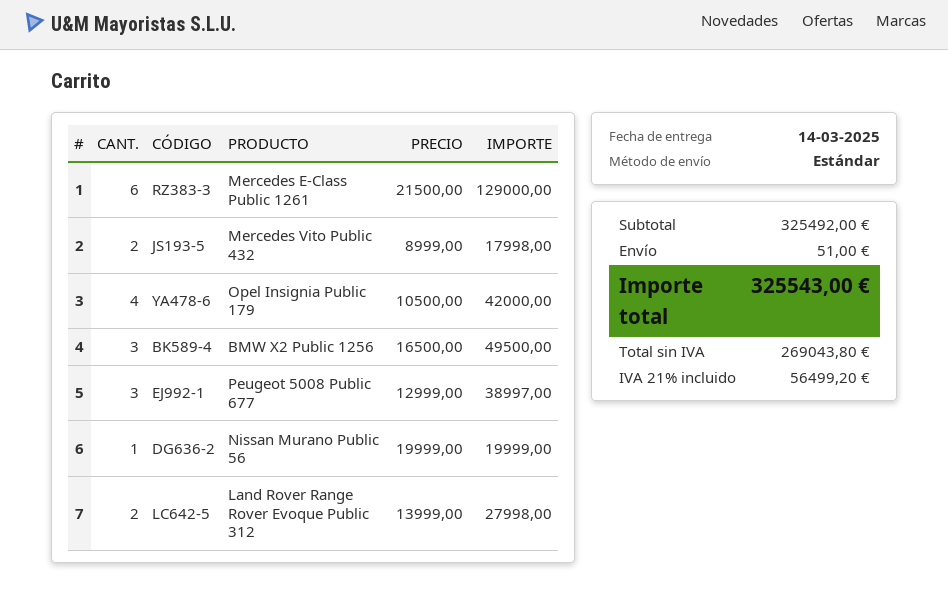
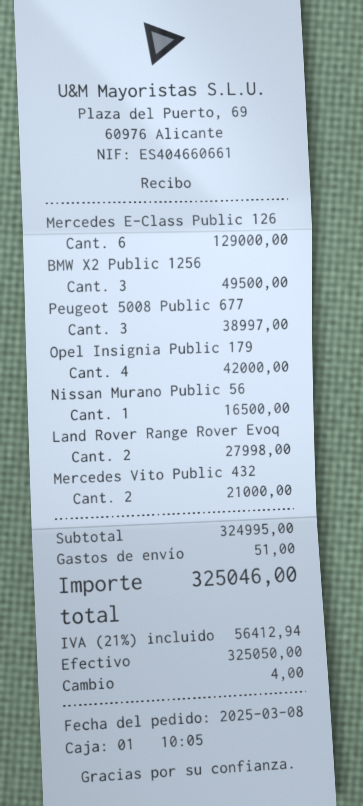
Mercedes Vito Public 432: 2 for 17998.00 -> 2 for 21000.00
Nissan Murano Public 56: 1 for 19999.00 -> 1 for 16500.00
subtotal: 325492.00 -> 324995.00
tax: 21% = 56499.20 -> 21% = 56412.94
total: 325543.00 -> 325046.00

